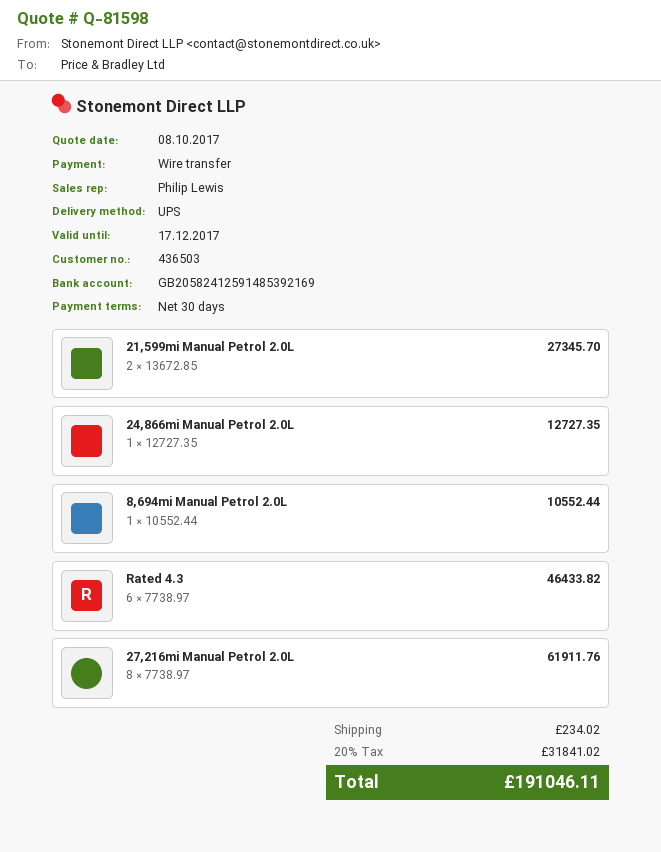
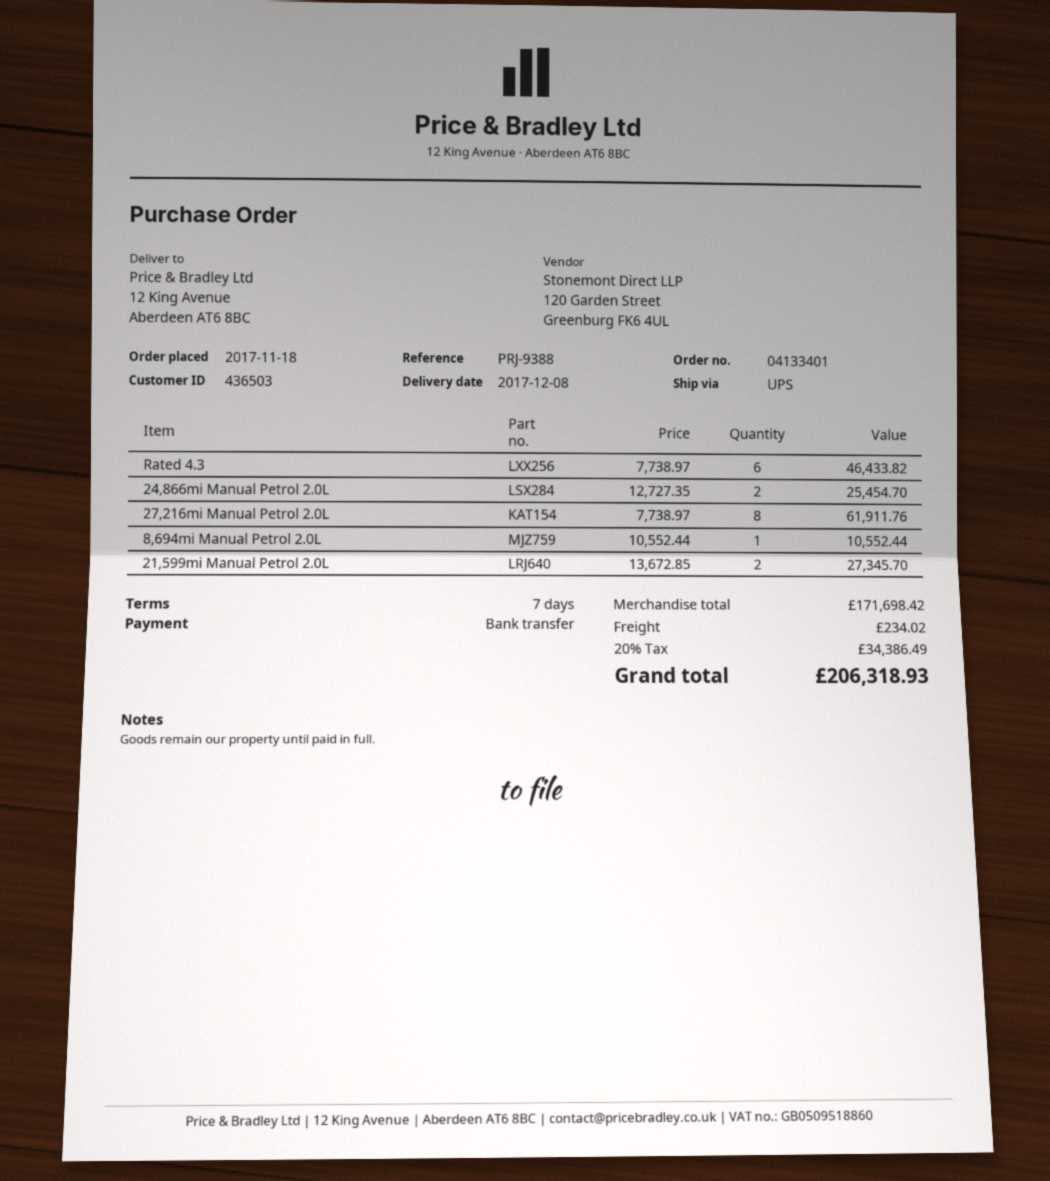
payment terms: 30 days -> 7 days
24,866mi Manual Petrol 2.0L: 1 x 12727.35 = 12727.35 -> 2 x 12727.35 = 25454.70
tax: 20% = 31841.02 -> 20% = 34386.49
total: 191046.11 -> 206318.93

